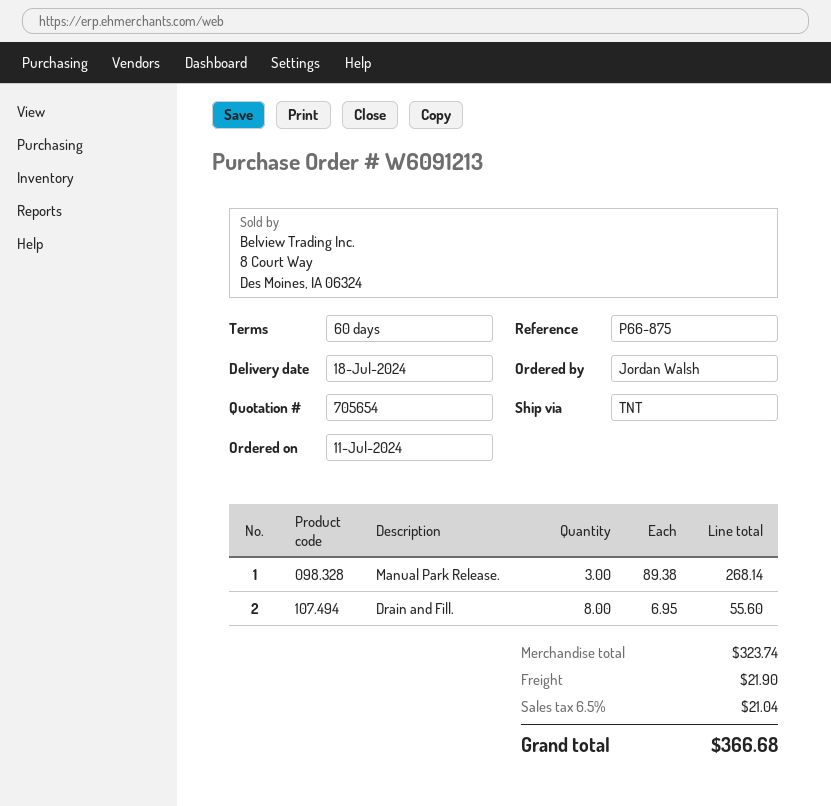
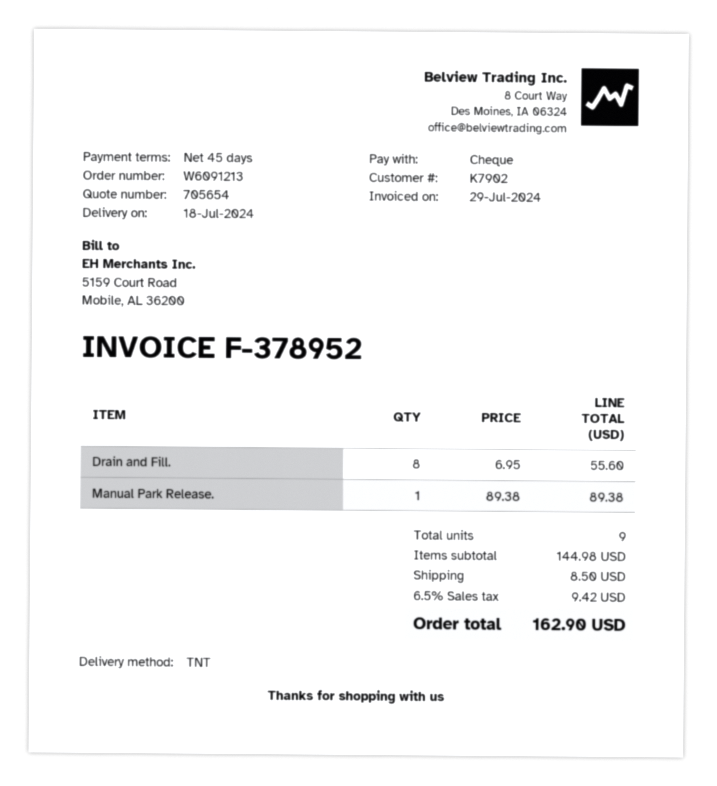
payment terms: 60 days -> 45 days
Manual Park Release.: 3 x 89.38 = 268.14 -> 1 x 89.38 = 89.38
subtotal: 323.74 -> 144.98
shipping: 21.90 -> 8.50
tax: 6.5% = 21.04 -> 6.5% = 9.42
total: 366.68 -> 162.90

